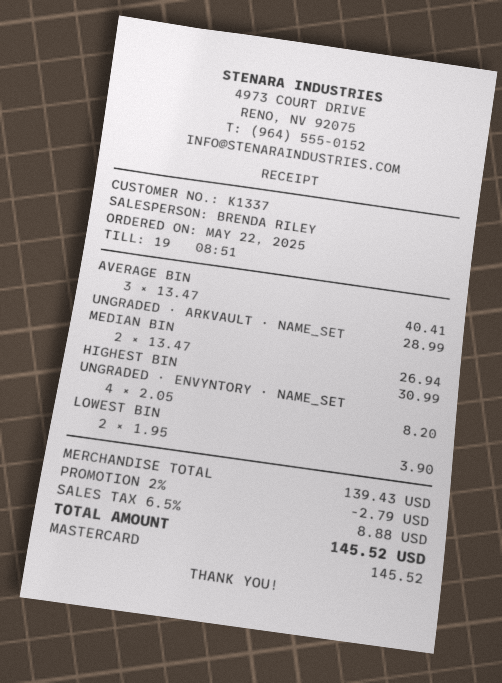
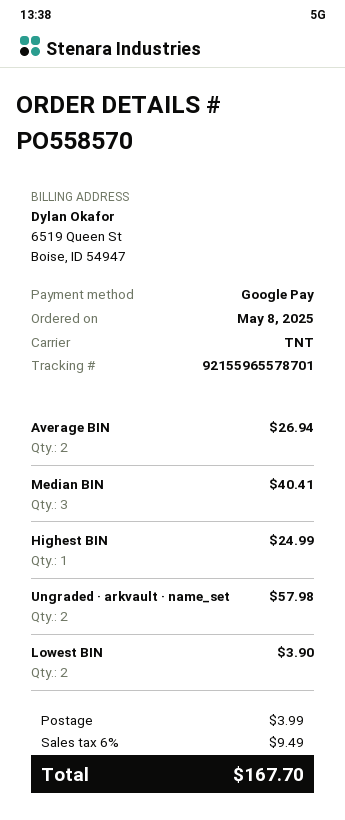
order date: 2025-05-22 -> 2025-05-08
payment method: Mastercard -> Google Pay
AVERAGE BIN: 3 for 40.41 -> 2 for 26.94
UNGRADED · ARKVAULT · NAME_SET: 1 for 28.99 -> 2 for 57.98
MEDIAN BIN: 2 for 26.94 -> 3 for 40.41
HIGHEST BIN: 1 for 30.99 -> 1 for 24.99
UNGRADED · ENVYNTORY · NAME_SET: 4 for 8.20 -> none
discount: 2% = 2.79 -> none
shipping: none -> 3.99
tax: 6.5% = 8.88 -> 6% = 9.49
total: 145.52 -> 167.70

